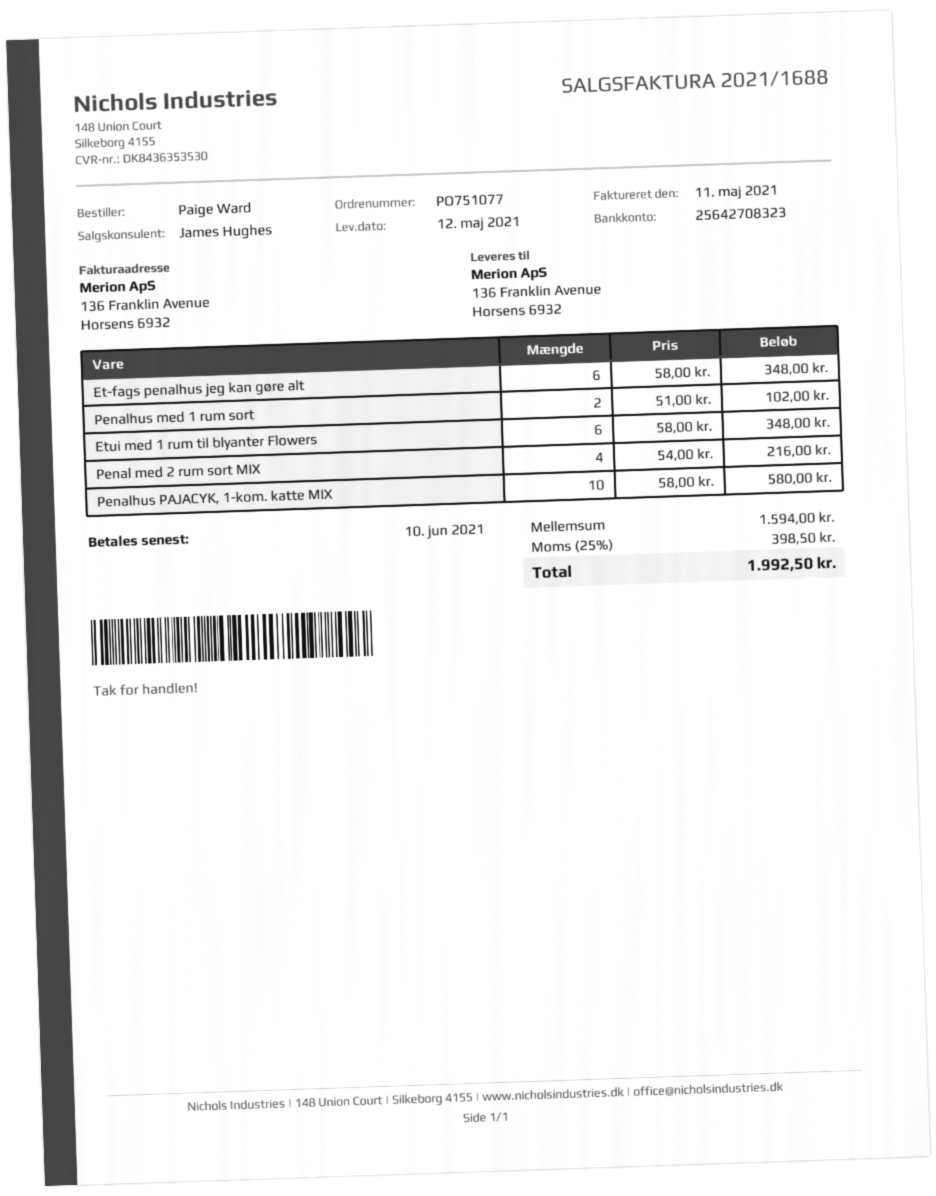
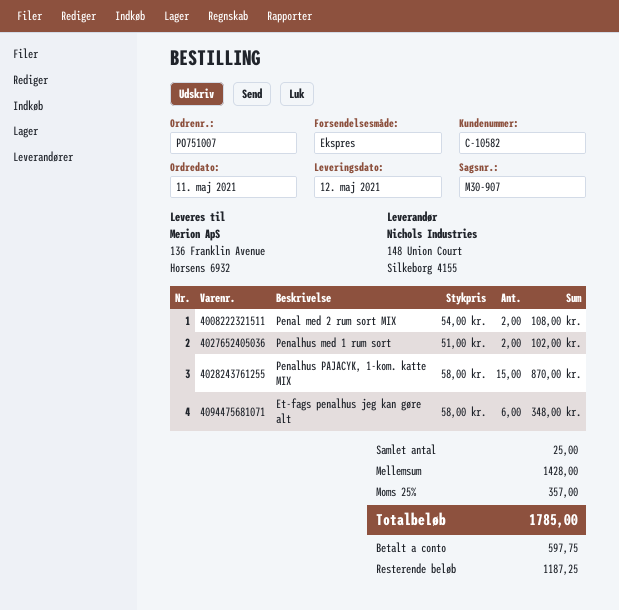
order number: PO751077 -> PO751007
Etui med 1 rum til blyanter Flowers: 6 x 58.00 = 348.00 -> none
Penal med 2 rum sort MIX: 4 x 54.00 = 216.00 -> 2 x 54.00 = 108.00
Penalhus PAJACYK, 1-kom. katte MIX: 10 x 58.00 = 580.00 -> 15 x 58.00 = 870.00
subtotal: 1594.00 -> 1428.00
tax: 25% = 398.50 -> 25% = 357.00
total: 1992.50 -> 1785.00

